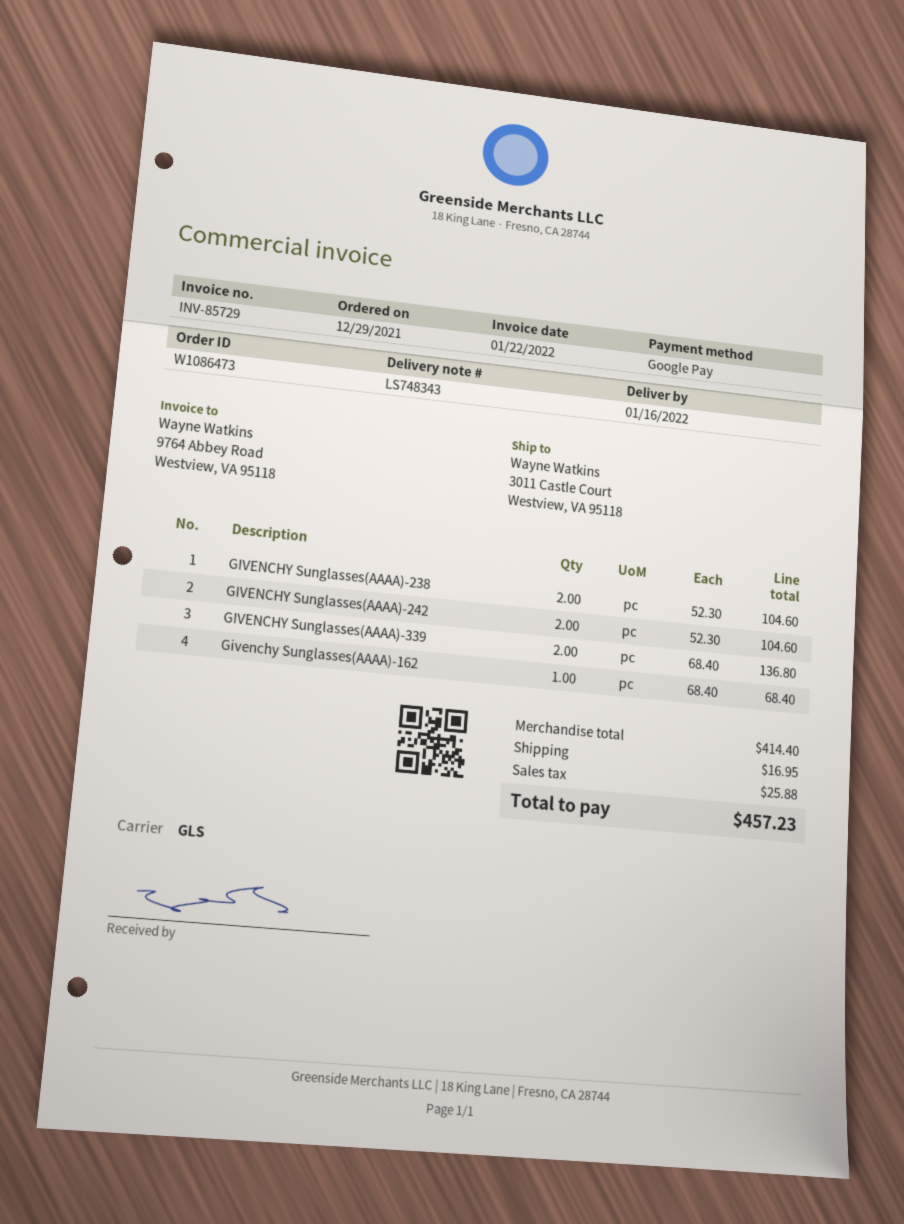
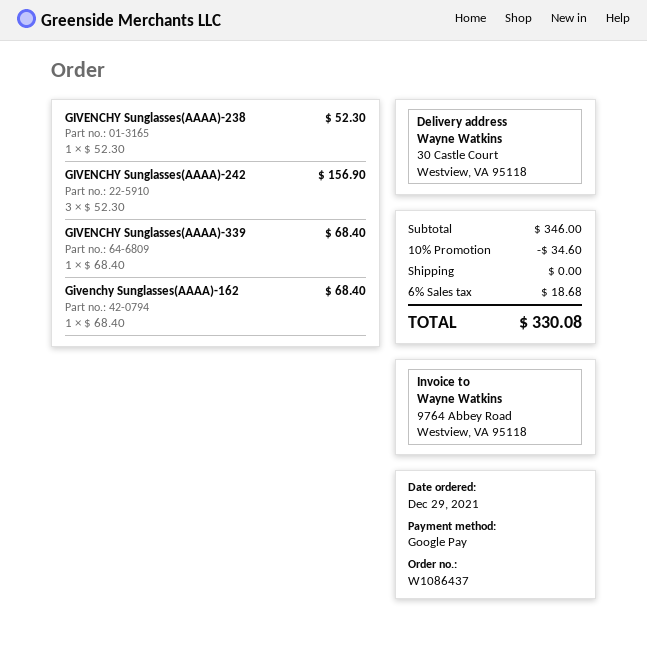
order number: W1086473 -> W1086437
ship to: 3011 Castle Court, Westview, VA 95118 -> 30 Castle Court, Westview, VA 95118
GIVENCHY Sunglasses(AAAA)-238: 2 x 52.30 = 104.60 -> 1 x 52.30 = 52.30
GIVENCHY Sunglasses(AAAA)-242: 2 x 52.30 = 104.60 -> 3 x 52.30 = 156.90
GIVENCHY Sunglasses(AAAA)-339: 2 x 68.40 = 136.80 -> 1 x 68.40 = 68.40
subtotal: 414.40 -> 346.00
discount: none -> 10% = 34.60
shipping: 16.95 -> 0.00
tax: 25.88 -> 18.68
total: 457.23 -> 330.08

